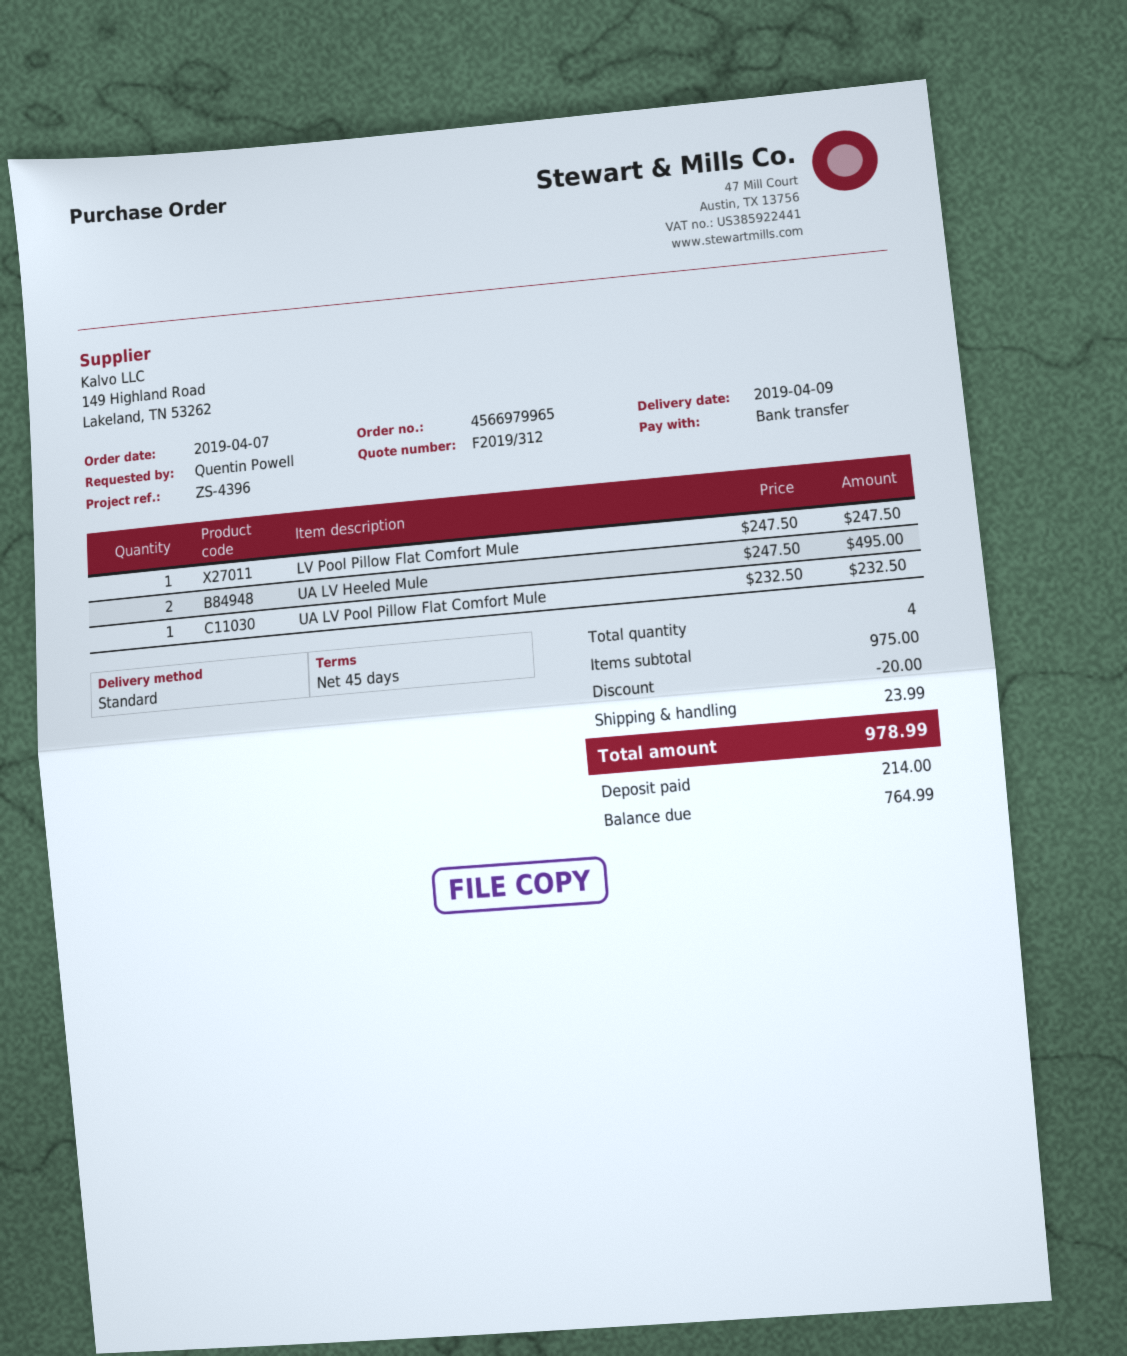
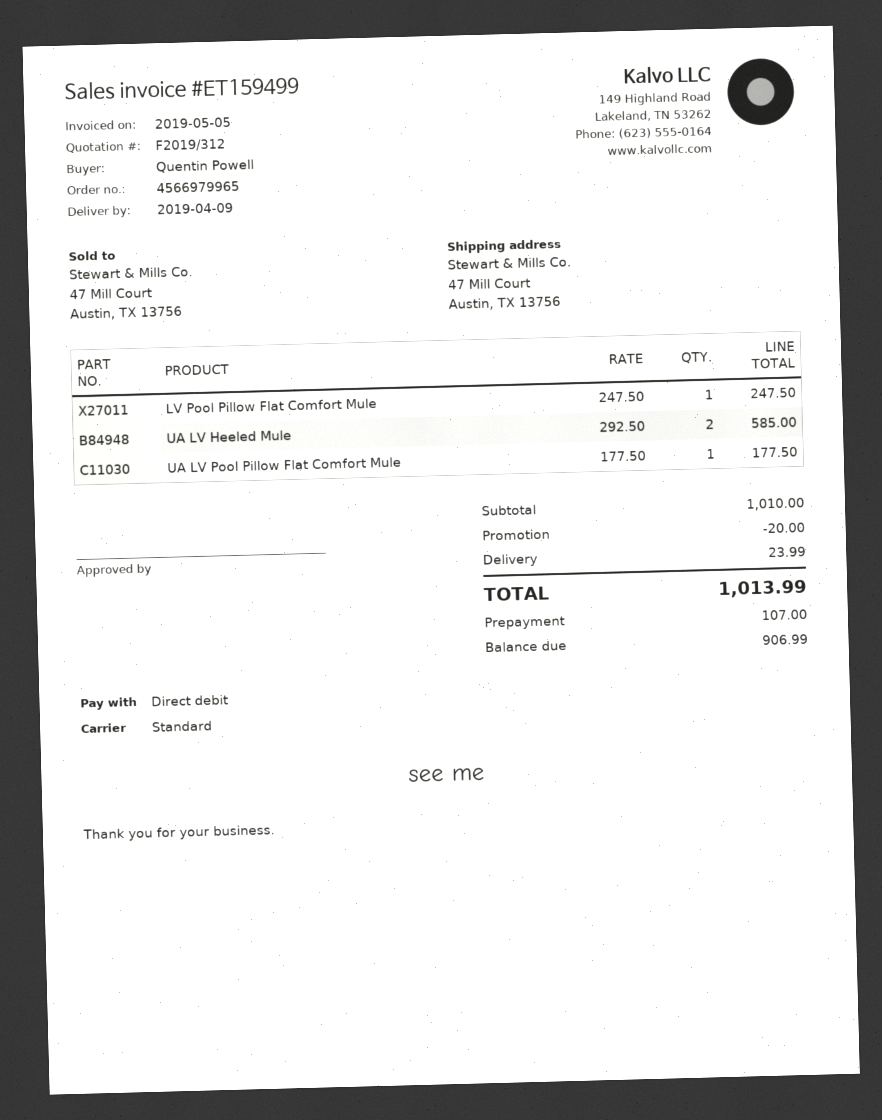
payment method: bank transfer -> direct debit
UA LV Heeled Mule: 2 x 247.50 = 495.00 -> 2 x 292.50 = 585.00
UA LV Pool Pillow Flat Comfort Mule: 1 x 232.50 = 232.50 -> 1 x 177.50 = 177.50
subtotal: 975.00 -> 1010.00
total: 978.99 -> 1013.99
deposit: 214.00 -> 107.00
balance: 764.99 -> 906.99

